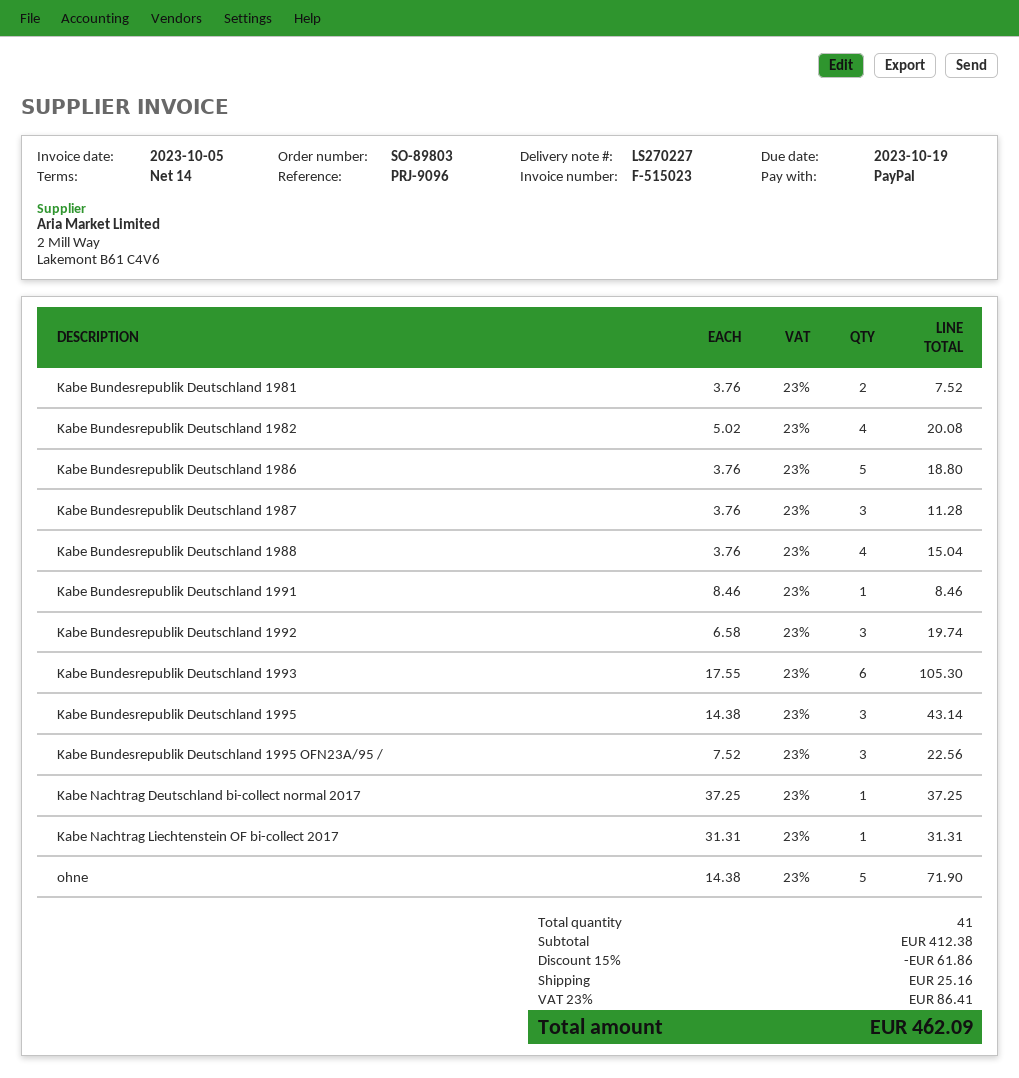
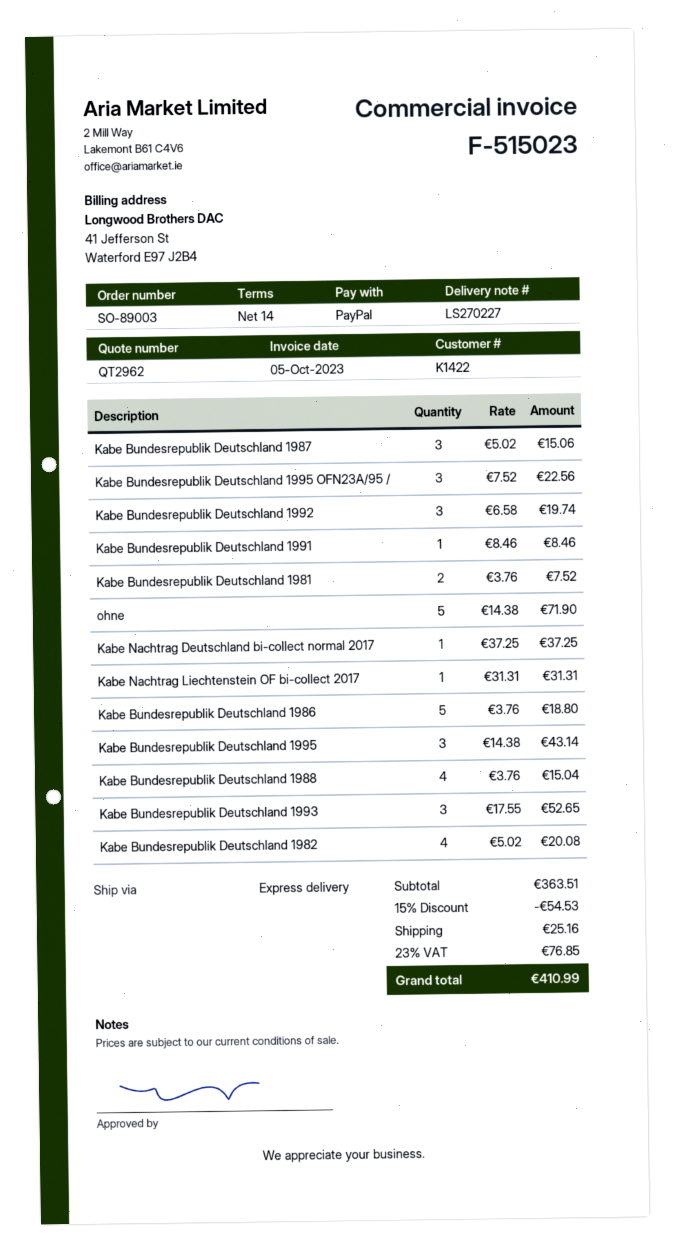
order number: SO-89803 -> SO-89003
Kabe Bundesrepublik Deutschland 1987: 3 x 3.76 = 11.28 -> 3 x 5.02 = 15.06
Kabe Bundesrepublik Deutschland 1993: 6 x 17.55 = 105.30 -> 3 x 17.55 = 52.65
subtotal: 412.38 -> 363.51
discount: 15% = 61.86 -> 15% = 54.53
tax: 23% = 86.41 -> 23% = 76.85
total: 462.09 -> 410.99

